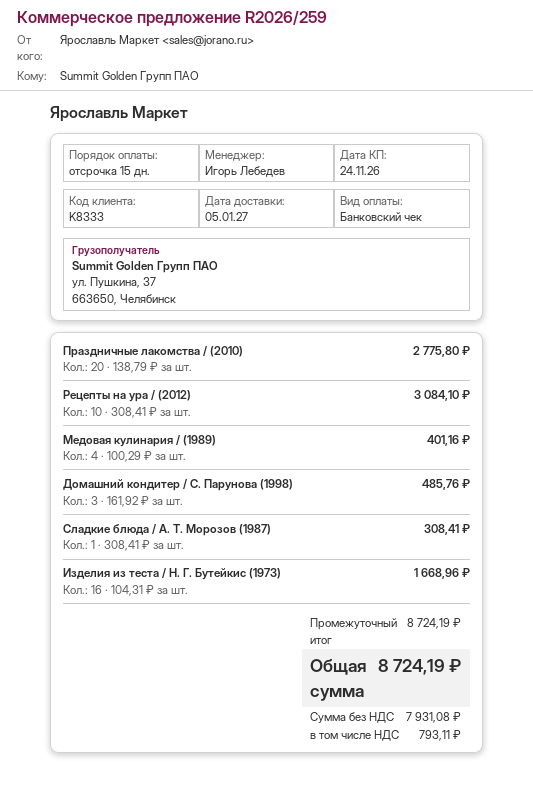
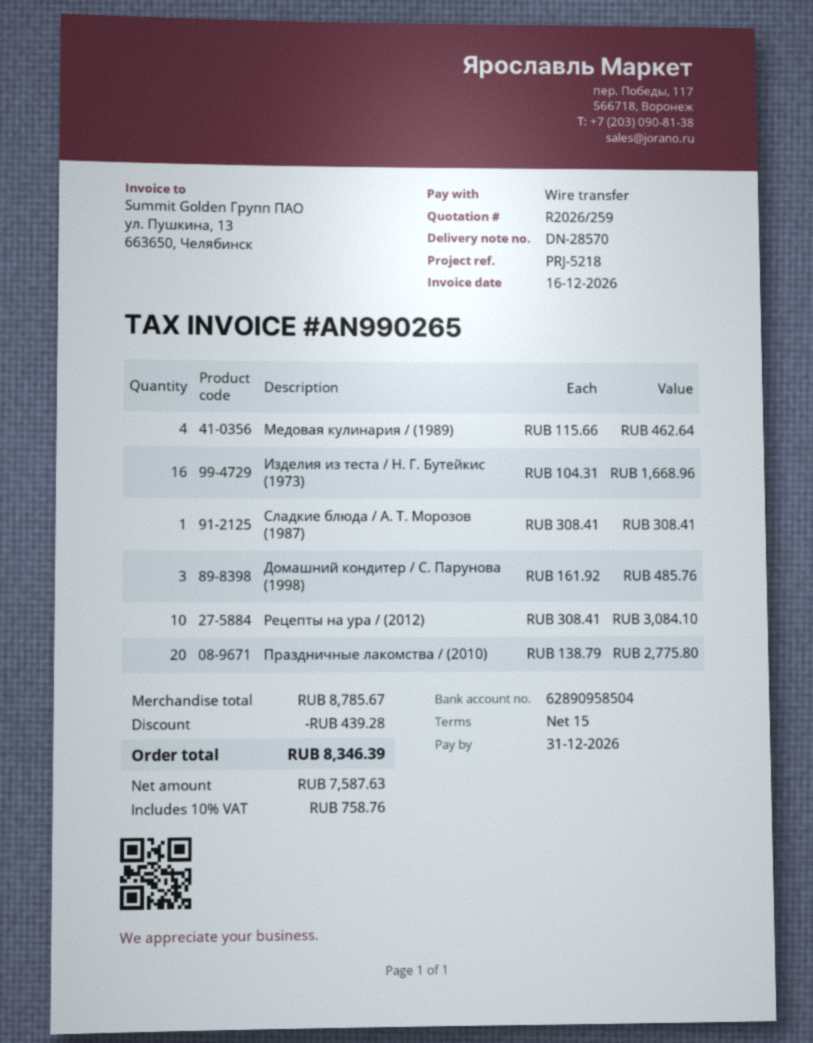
payment method: cheque -> bank transfer
Медовая кулинария / (1989): 4 x 100.29 = 401.16 -> 4 x 115.66 = 462.64
subtotal: 8724.19 -> 8785.67
discount: none -> 439.28
net: 7931.08 -> 7587.63
tax: 793.11 -> 758.76
total: 8724.19 -> 8346.39

